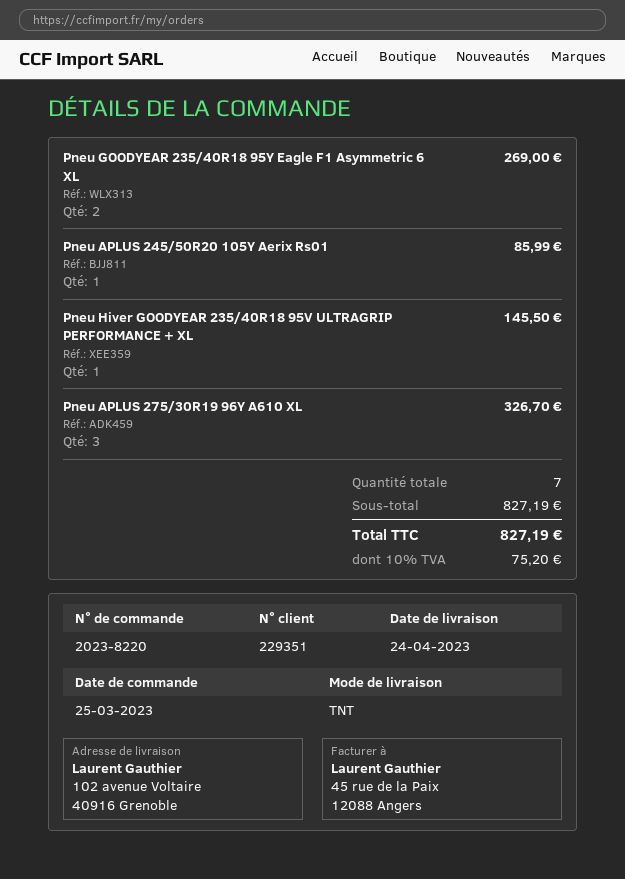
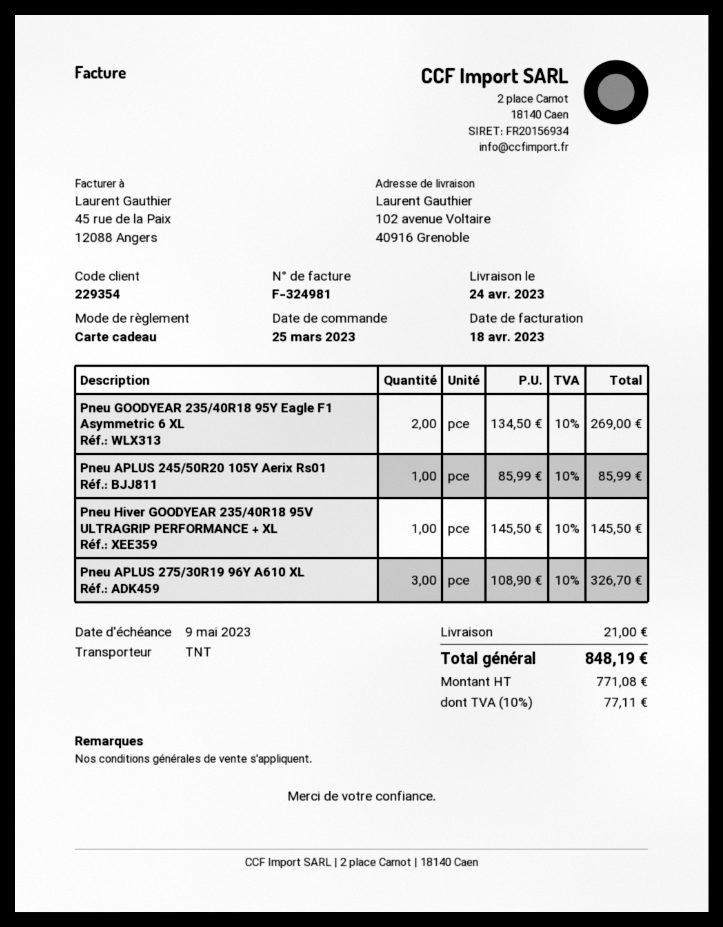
customer number: 229351 -> 229354
shipping: none -> 21.00
tax: 10% = 75.20 -> 10% = 77.11
total: 827.19 -> 848.19

